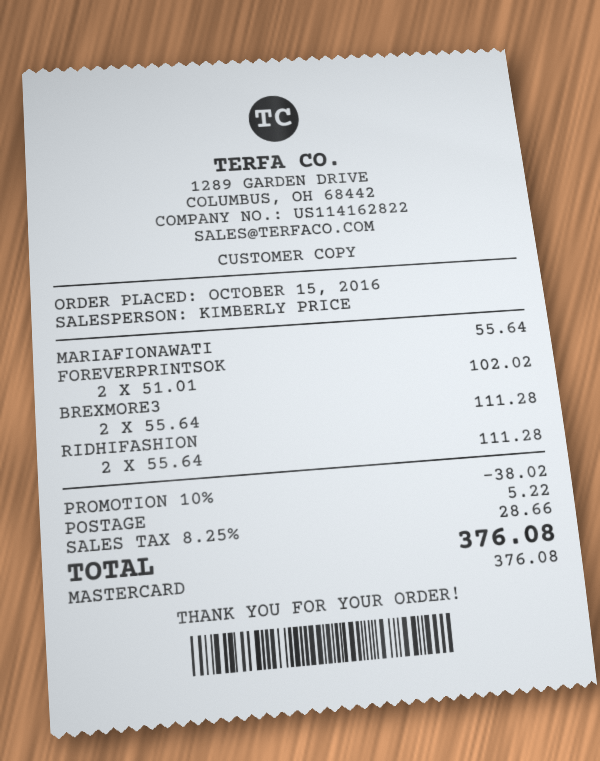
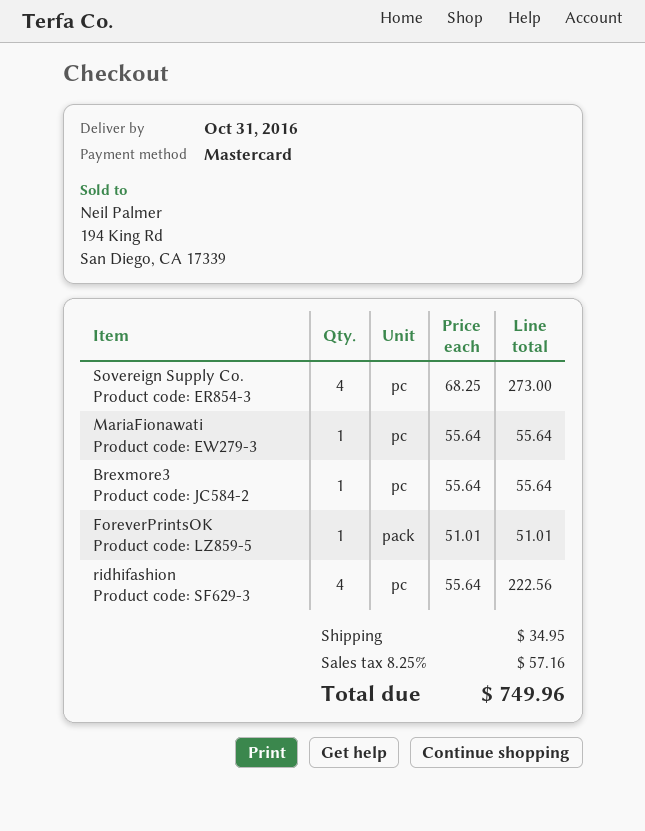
FOREVERPRINTSOK: 2 x 51.01 = 102.02 -> 1 x 51.01 = 51.01
BREXMORE3: 2 x 55.64 = 111.28 -> 1 x 55.64 = 55.64
RIDHIFASHION: 2 x 55.64 = 111.28 -> 4 x 55.64 = 222.56
Sovereign Supply Co.: none -> 4 x 68.25 = 273.00
discount: 10% = 38.02 -> none
shipping: 5.22 -> 34.95
tax: 8.25% = 28.66 -> 8.25% = 57.16
total: 376.08 -> 749.96

